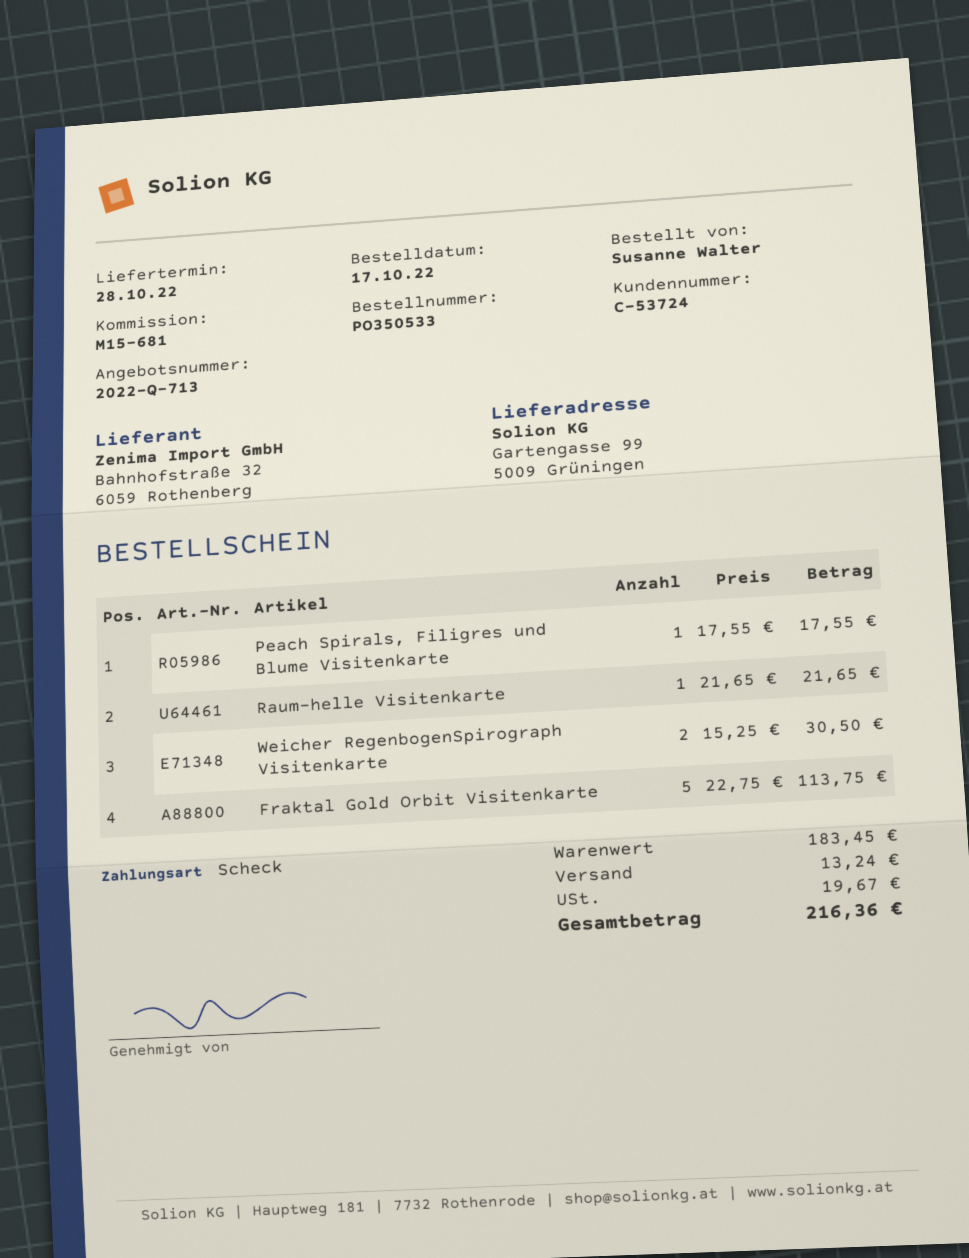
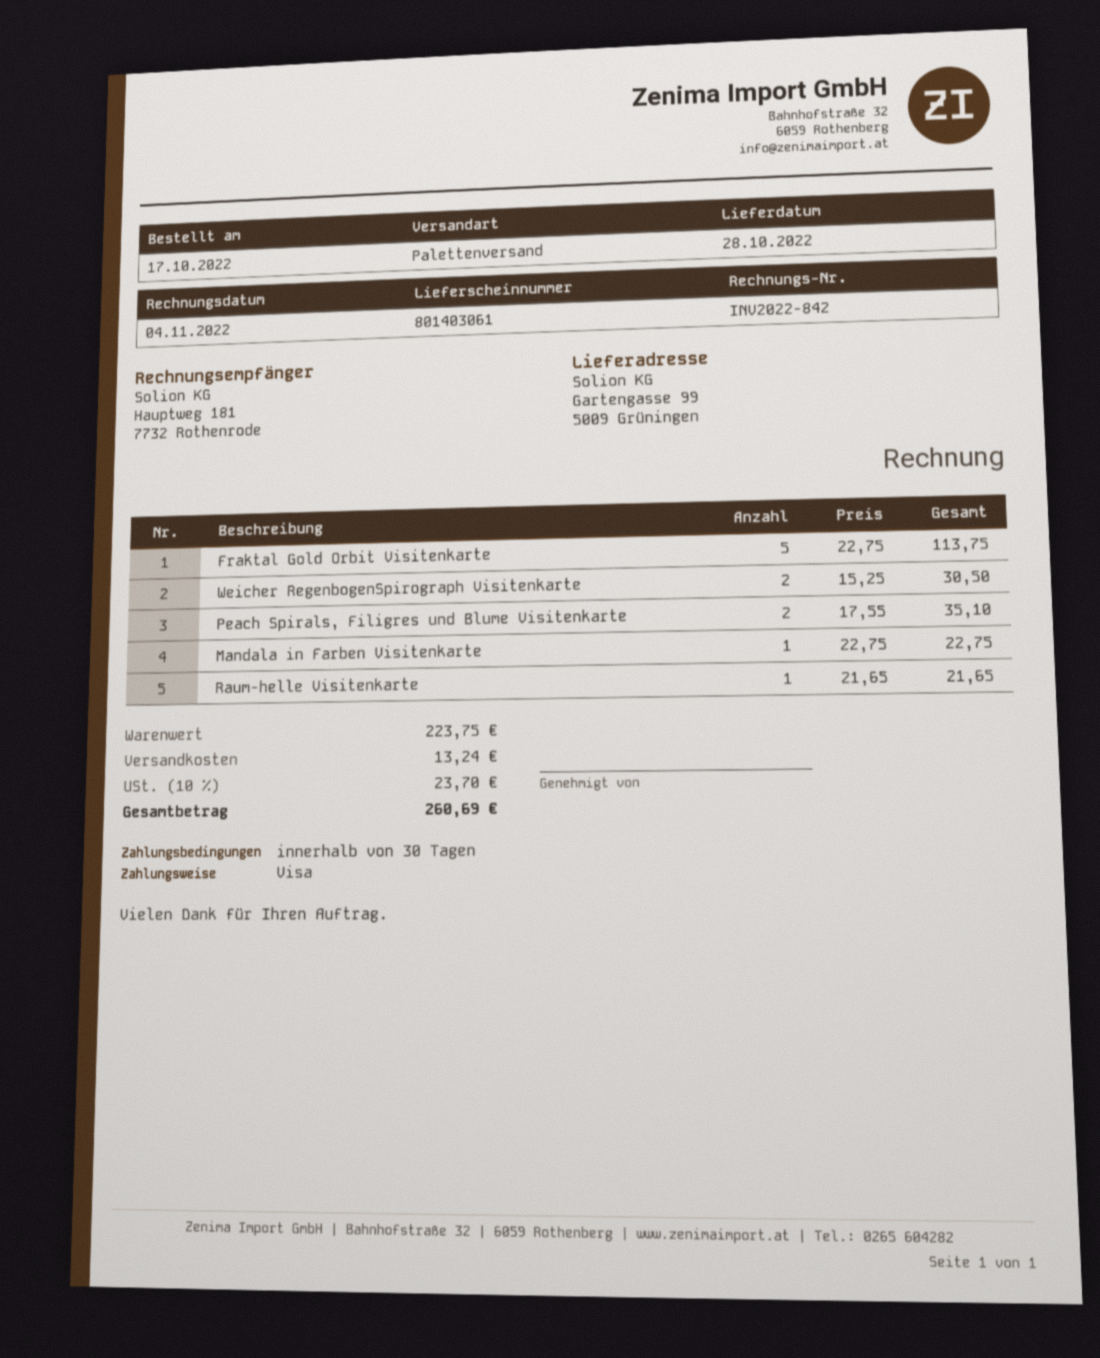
payment method: cheque -> Visa
Peach Spirals, Filigres und Blume Visitenkarte: 1 x 17.55 = 17.55 -> 2 x 17.55 = 35.10
Mandala in Farben Visitenkarte: none -> 1 x 22.75 = 22.75
subtotal: 183.45 -> 223.75
tax: 19.67 -> 23.70
total: 216.36 -> 260.69

